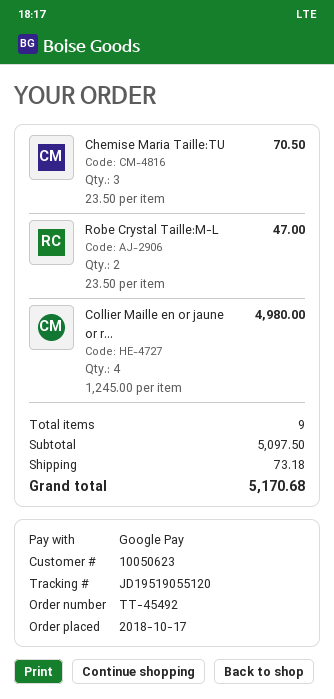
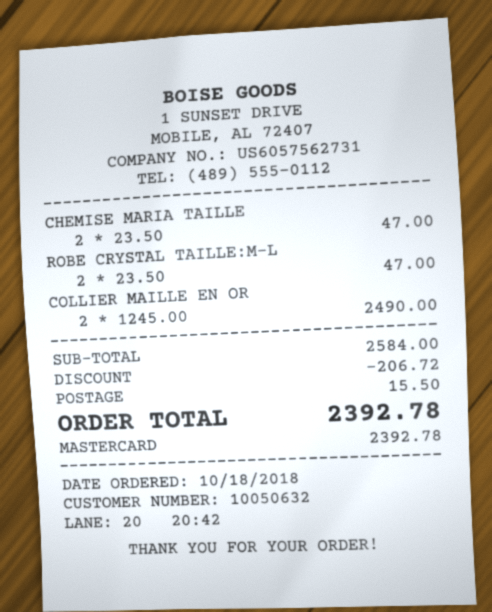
order date: 2018-10-17 -> 2018-10-18
customer number: 10050623 -> 10050632
payment method: Google Pay -> Mastercard
Chemise Maria Taille:TU: 3 x 23.50 = 70.50 -> 2 x 23.50 = 47.00
Collier Maille en or jaune or r...: 4 x 1245.00 = 4980.00 -> 2 x 1245.00 = 2490.00
subtotal: 5097.50 -> 2584.00
discount: none -> 206.72
shipping: 73.18 -> 15.50
total: 5170.68 -> 2392.78

